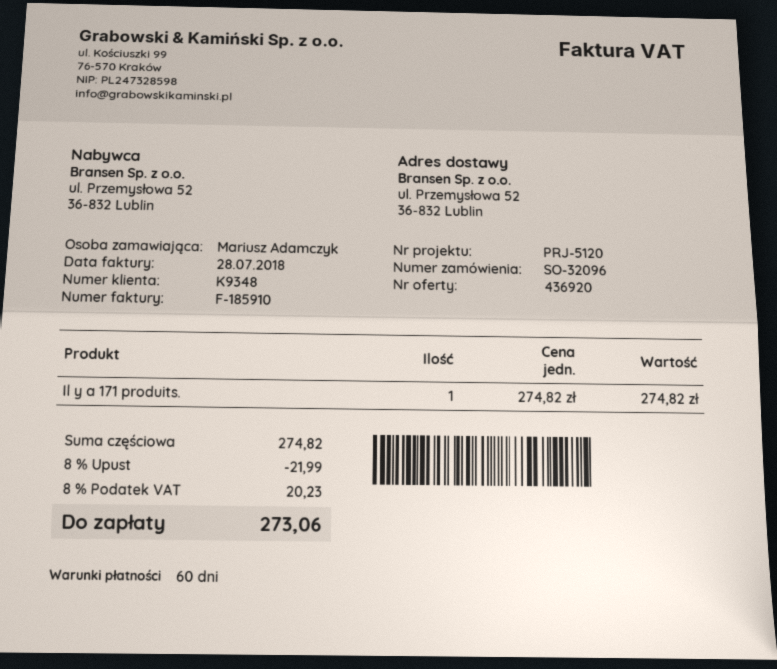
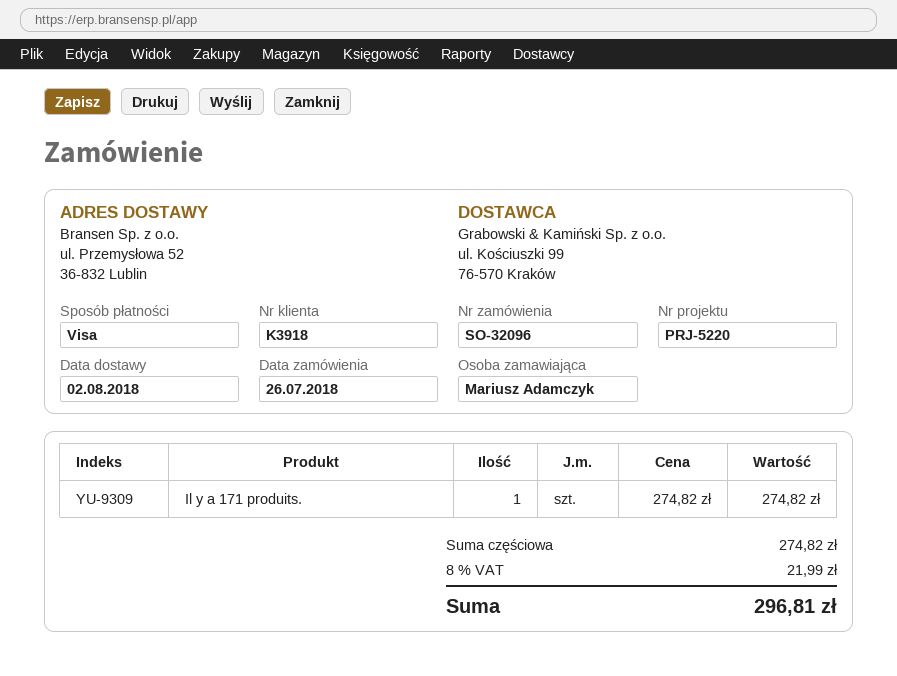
customer number: K9348 -> K3918
reference: PRJ-5120 -> PRJ-5220
discount: 8% = 21.99 -> none
tax: 8% = 20.23 -> 8% = 21.99
total: 273.06 -> 296.81

